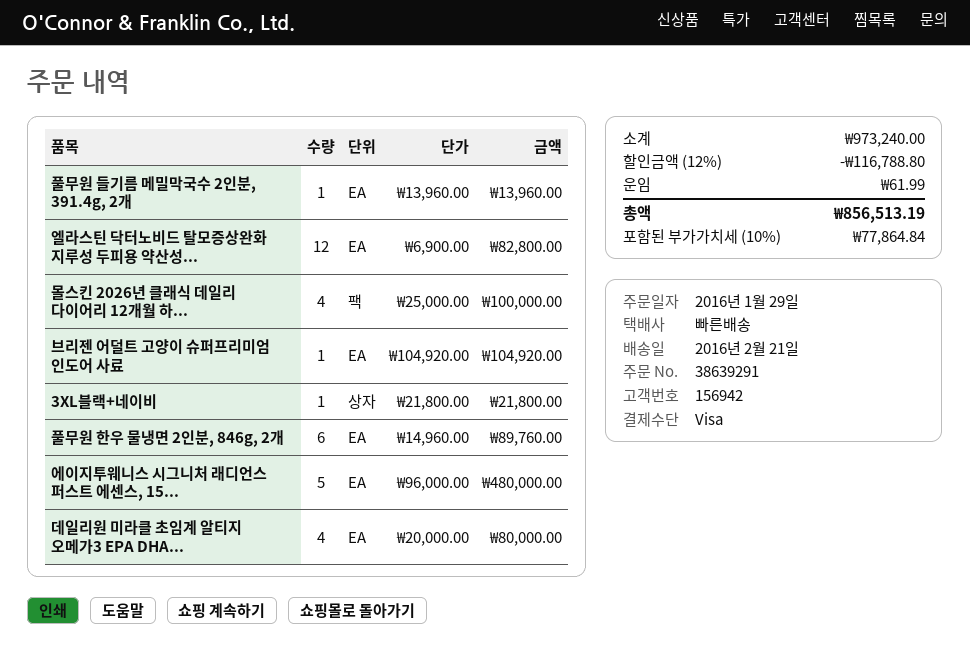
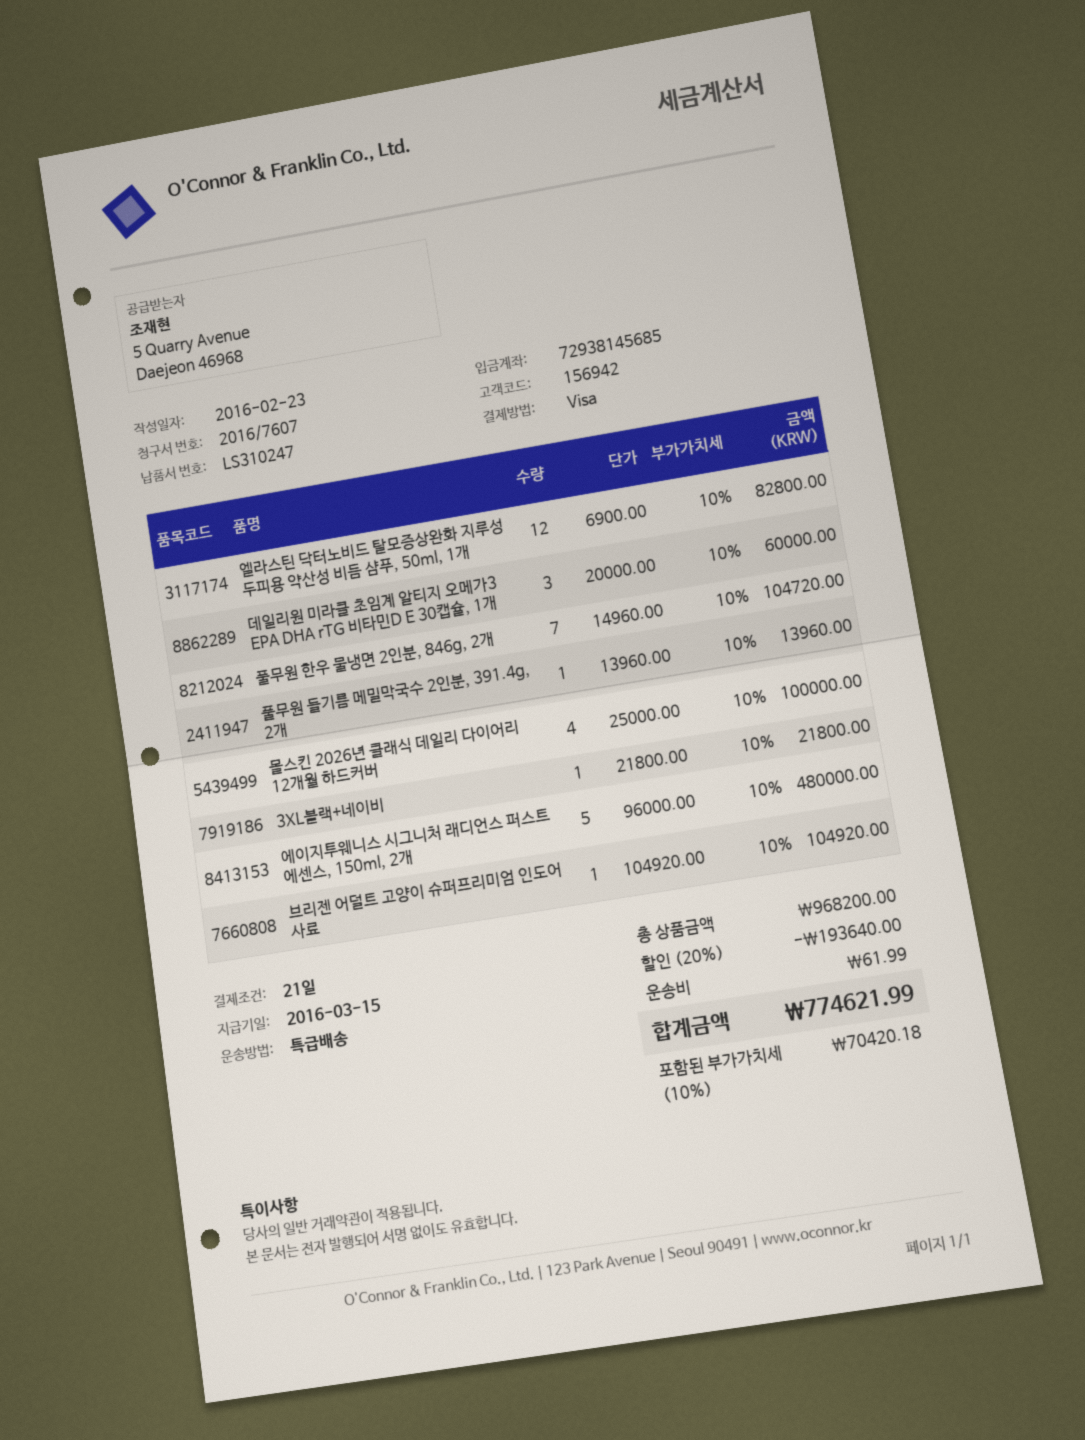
풀무원 한우 물냉면 2인분, 846g, 2개: 6 x 14960.00 = 89760.00 -> 7 x 14960.00 = 104720.00
데일리원 미라클 초임계 알티지 오메가3 EPA DHA...: 4 x 20000.00 = 80000.00 -> 3 x 20000.00 = 60000.00
subtotal: 973240.00 -> 968200.00
discount: 12% = 116788.80 -> 20% = 193640.00
tax: 10% = 77864.84 -> 10% = 70420.18
total: 856513.19 -> 774621.99

